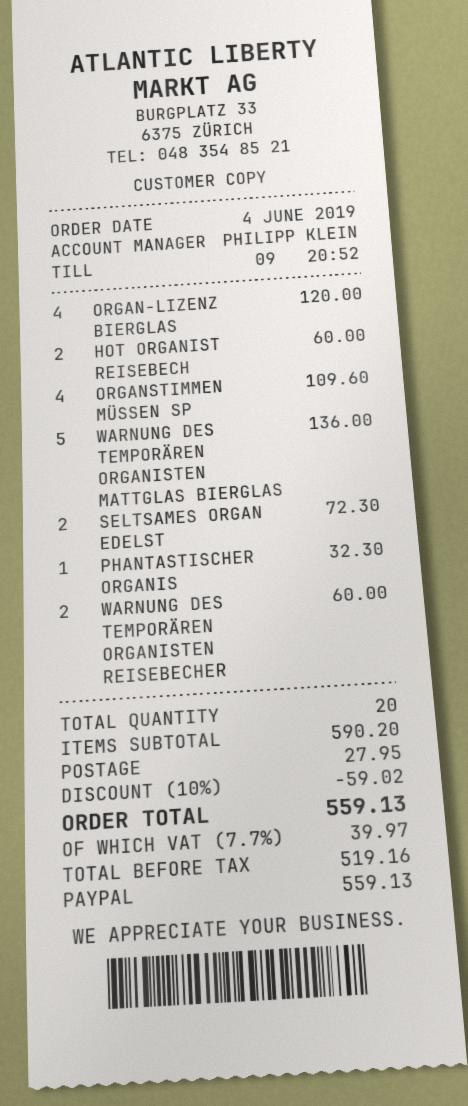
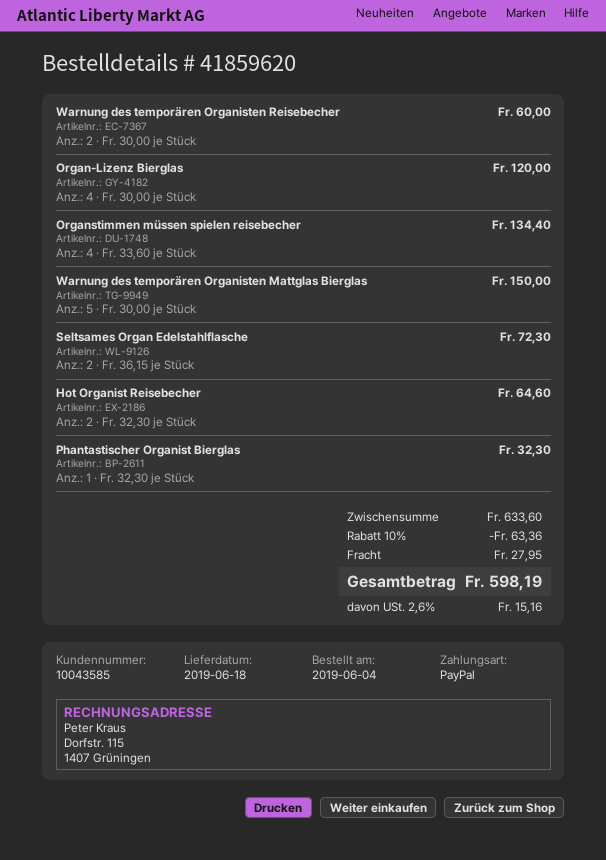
HOT ORGANIST REISEBECH: 2 for 60.00 -> 2 for 64.60
ORGANSTIMMEN MÜSSEN SP: 4 for 109.60 -> 4 for 134.40
WARNUNG DES TEMPORÄREN ORGANISTEN MATTGLAS BIERGLAS: 5 for 136.00 -> 5 for 150.00
subtotal: 590.20 -> 633.60
discount: 10% = 59.02 -> 10% = 63.36
tax: 7.7% = 39.97 -> 2.6% = 15.16
total: 559.13 -> 598.19

